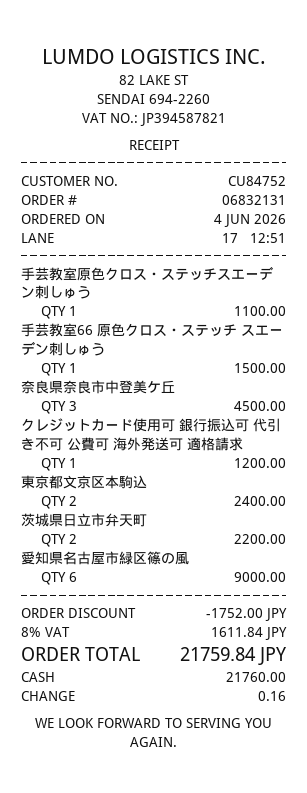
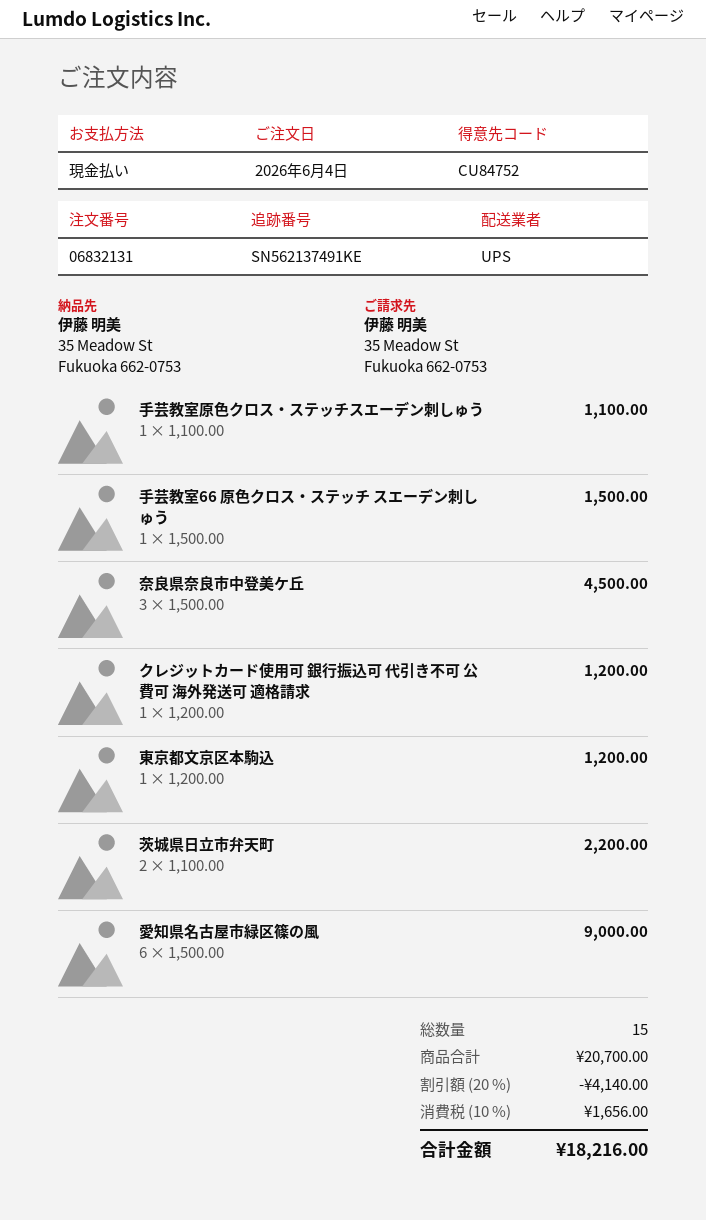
東京都文京区本駒込: 2 for 2400.00 -> 1 for 1200.00
discount: 1752.00 -> 4140.00
tax: 8% = 1611.84 -> 10% = 1656.00
total: 21759.84 -> 18216.00

